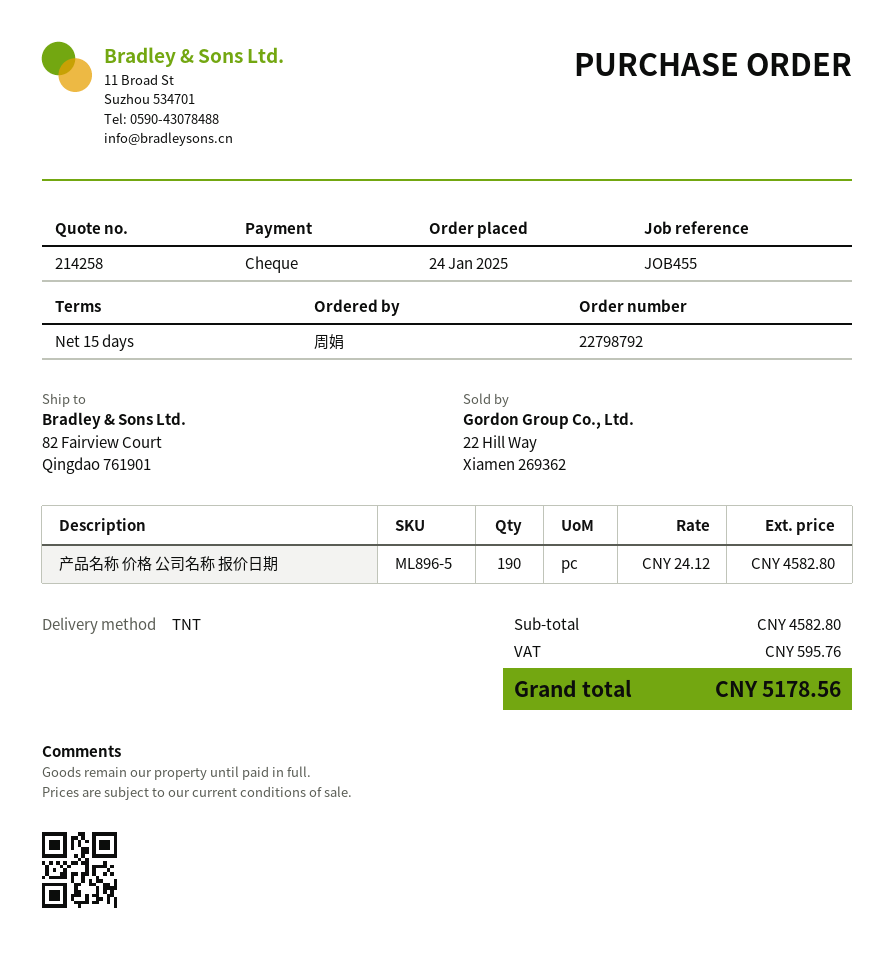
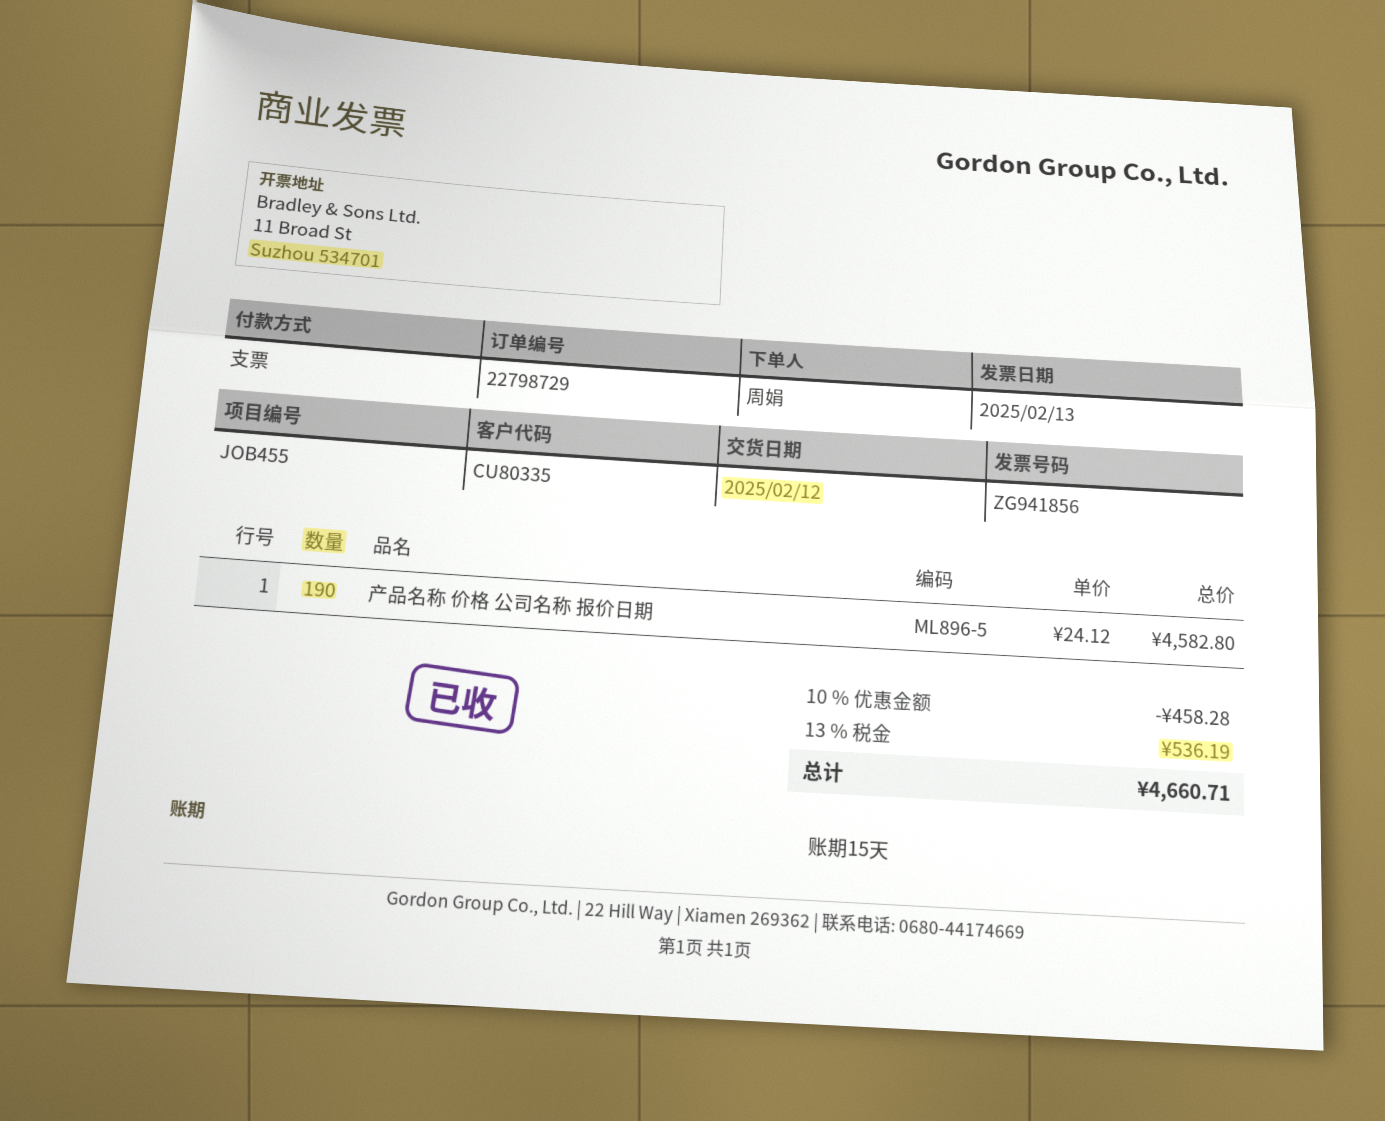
order number: 22798792 -> 22798729
discount: none -> 10% = 458.28
tax: 595.76 -> 536.19
total: 5178.56 -> 4660.71

